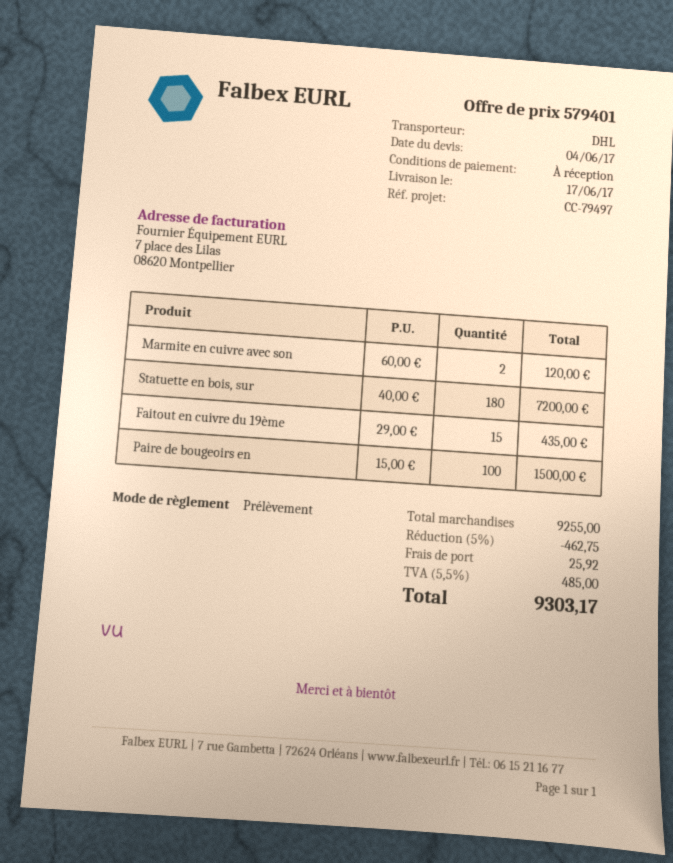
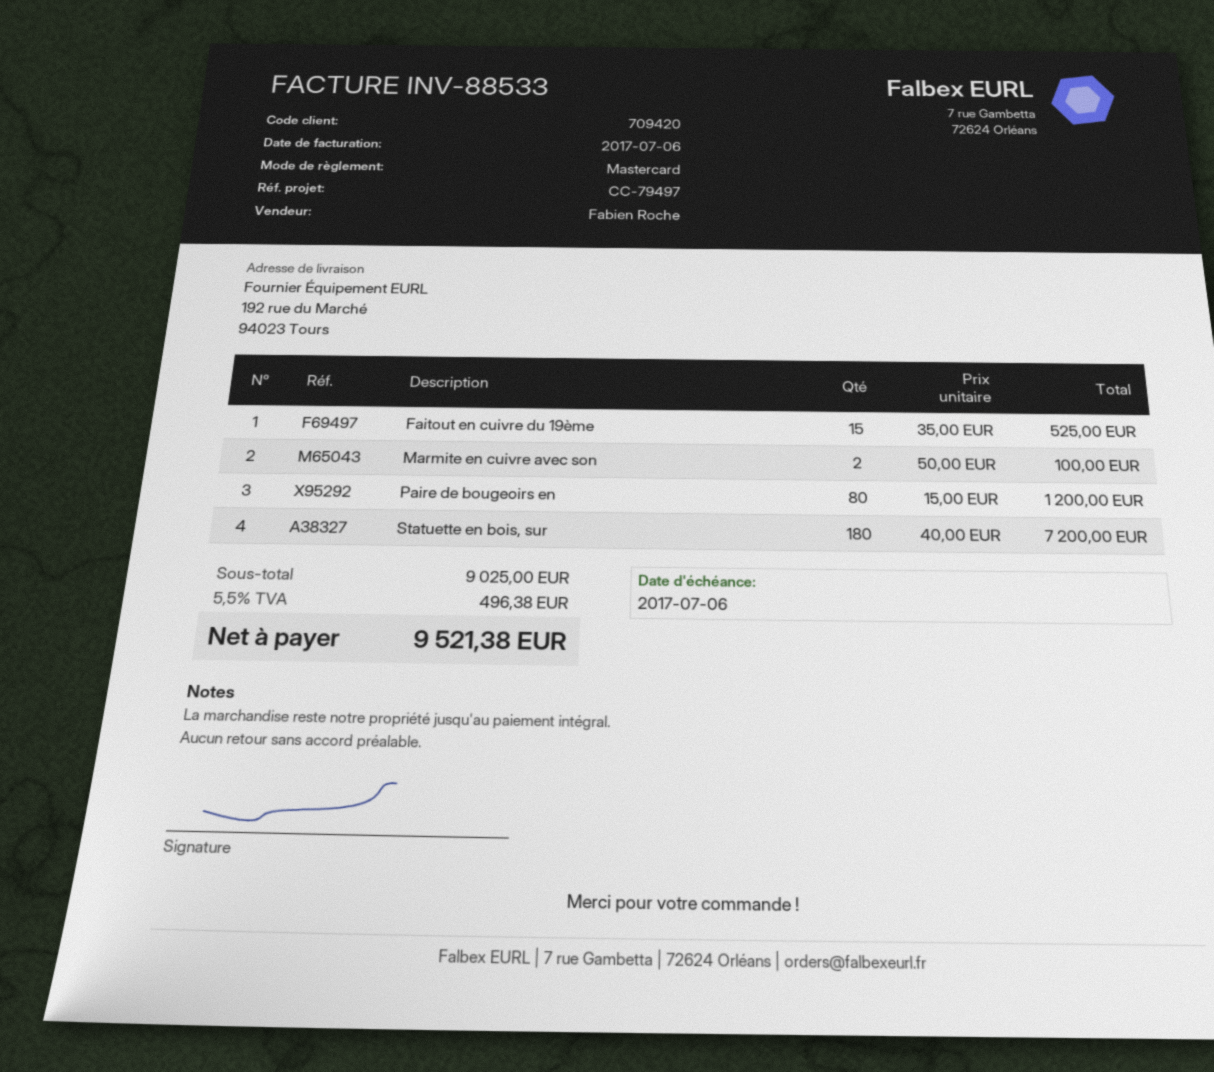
payment method: direct debit -> Mastercard
Marmite en cuivre avec son: 2 x 60.00 = 120.00 -> 2 x 50.00 = 100.00
Faitout en cuivre du 19ème: 15 x 29.00 = 435.00 -> 15 x 35.00 = 525.00
Paire de bougeoirs en: 100 x 15.00 = 1500.00 -> 80 x 15.00 = 1200.00
subtotal: 9255.00 -> 9025.00
discount: 5% = 462.75 -> none
shipping: 25.92 -> none
tax: 5.5% = 485.00 -> 5.5% = 496.38
total: 9303.17 -> 9521.38

